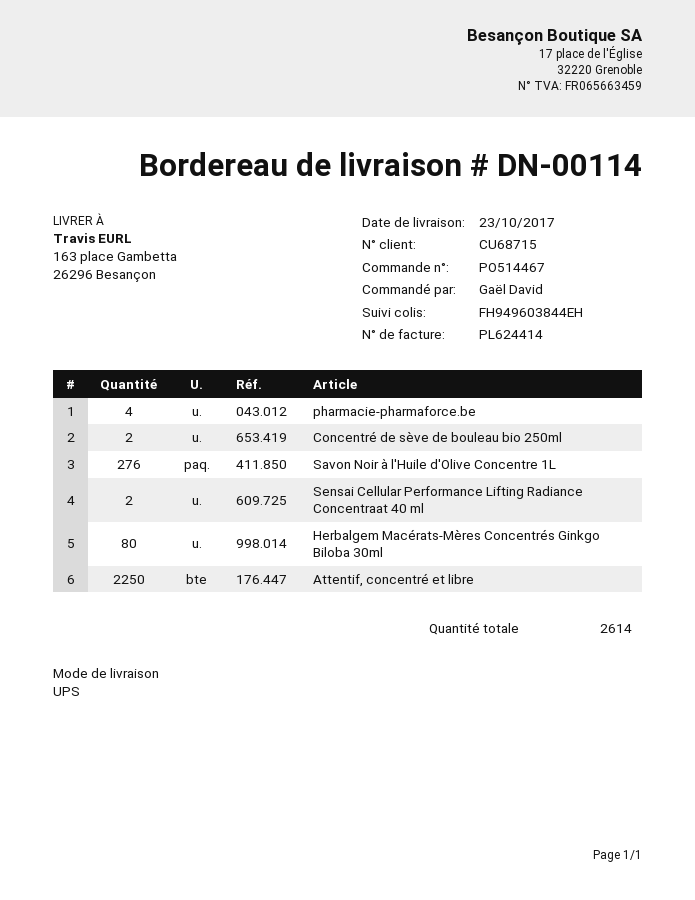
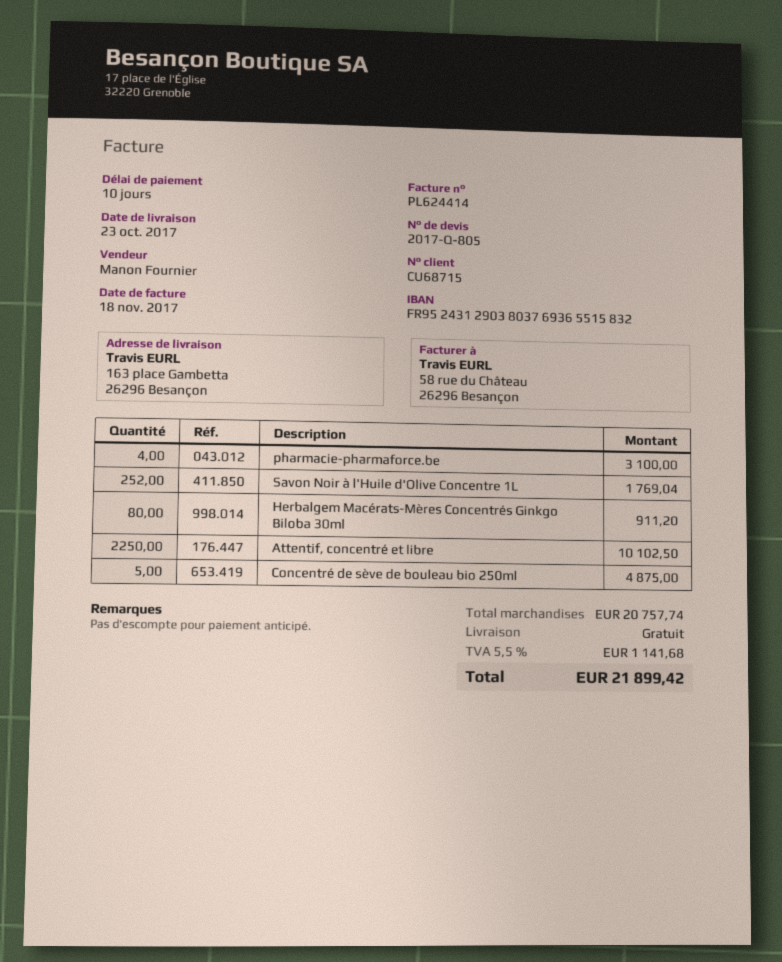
Concentré de sève de bouleau bio 250ml: 2 -> 5
Savon Noir à l'Huile d'Olive Concentre 1L: 276 -> 252
Sensai Cellular Performance Lifting Radiance Concentraat 40 ml: 2 -> none

